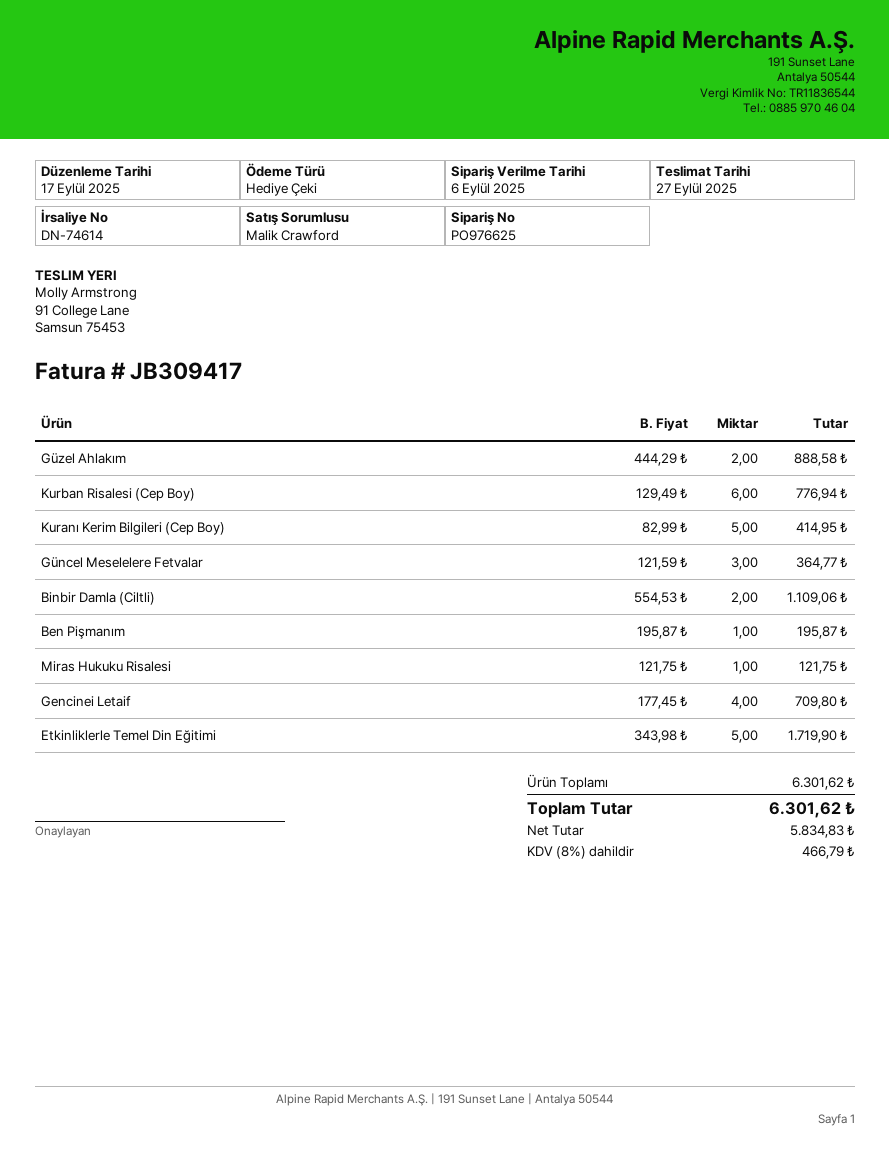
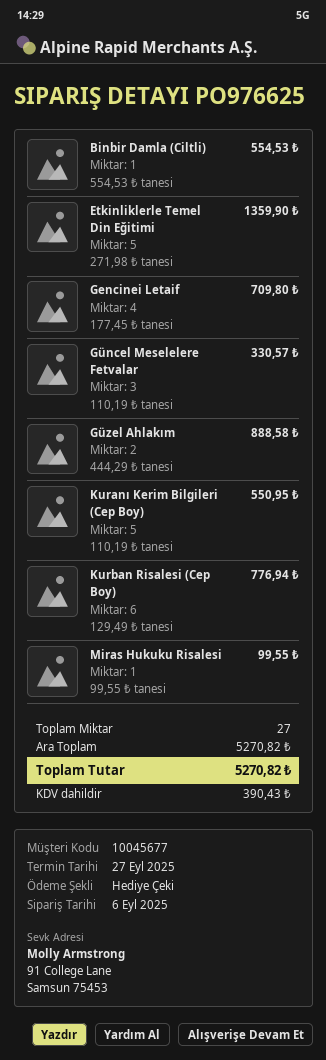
Kuranı Kerim Bilgileri (Cep Boy): 5 x 82.99 = 414.95 -> 5 x 110.19 = 550.95
Güncel Meselelere Fetvalar: 3 x 121.59 = 364.77 -> 3 x 110.19 = 330.57
Binbir Damla (Ciltli): 2 x 554.53 = 1109.06 -> 1 x 554.53 = 554.53
Ben Pişmanım: 1 x 195.87 = 195.87 -> none
Miras Hukuku Risalesi: 1 x 121.75 = 121.75 -> 1 x 99.55 = 99.55
Etkinliklerle Temel Din Eğitimi: 5 x 343.98 = 1719.90 -> 5 x 271.98 = 1359.90
subtotal: 6301.62 -> 5270.82
tax: 466.79 -> 390.43
total: 6301.62 -> 5270.82

